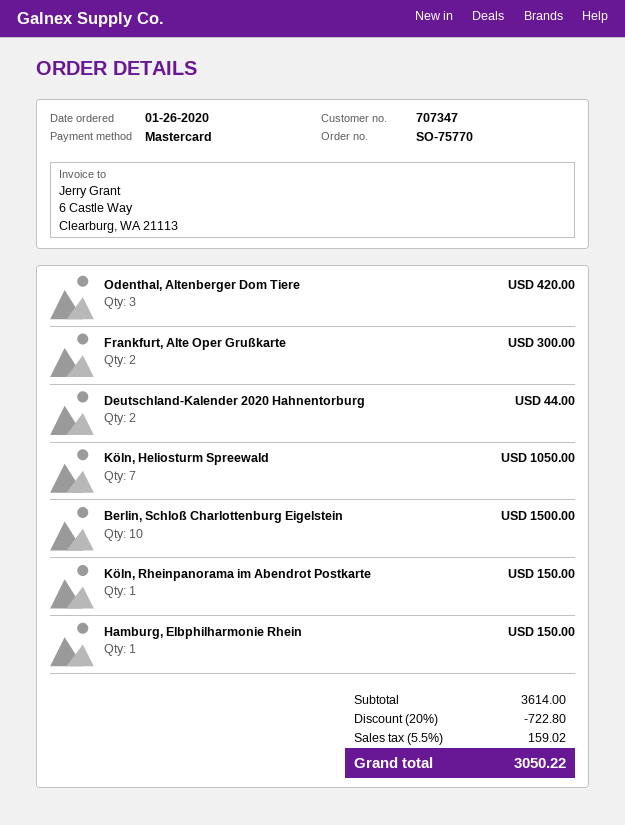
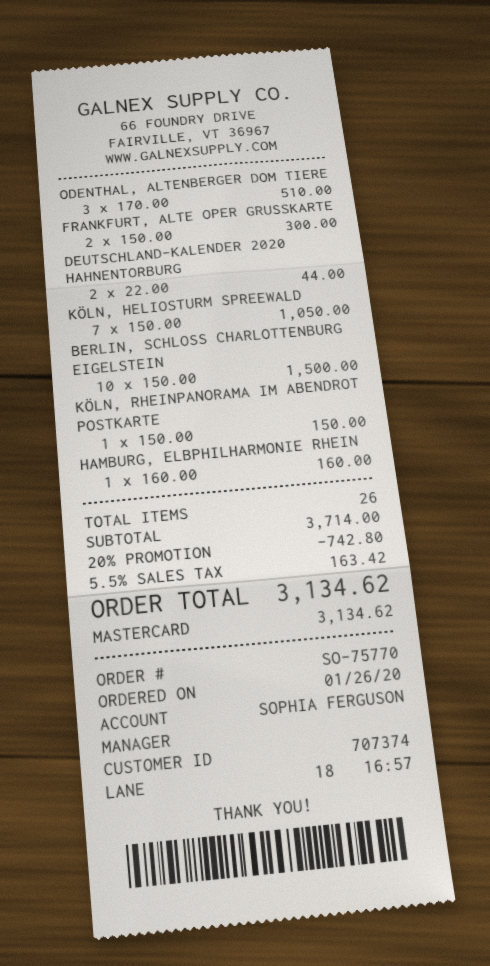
customer number: 707347 -> 707374
Odenthal, Altenberger Dom Tiere: 3 for 420.00 -> 3 for 510.00
Hamburg, Elbphilharmonie Rhein: 1 for 150.00 -> 1 for 160.00
subtotal: 3614.00 -> 3714.00
discount: 20% = 722.80 -> 20% = 742.80
tax: 5.5% = 159.02 -> 5.5% = 163.42
total: 3050.22 -> 3134.62

